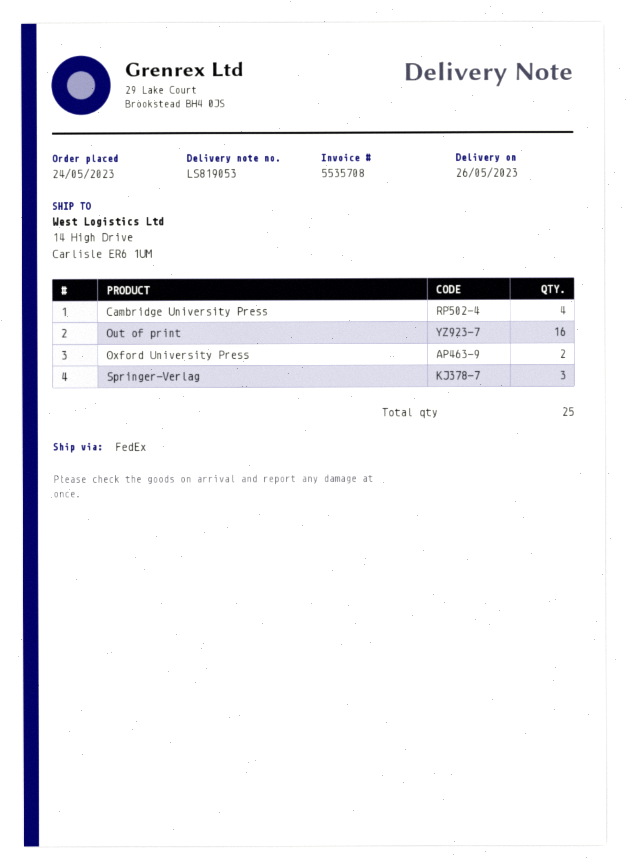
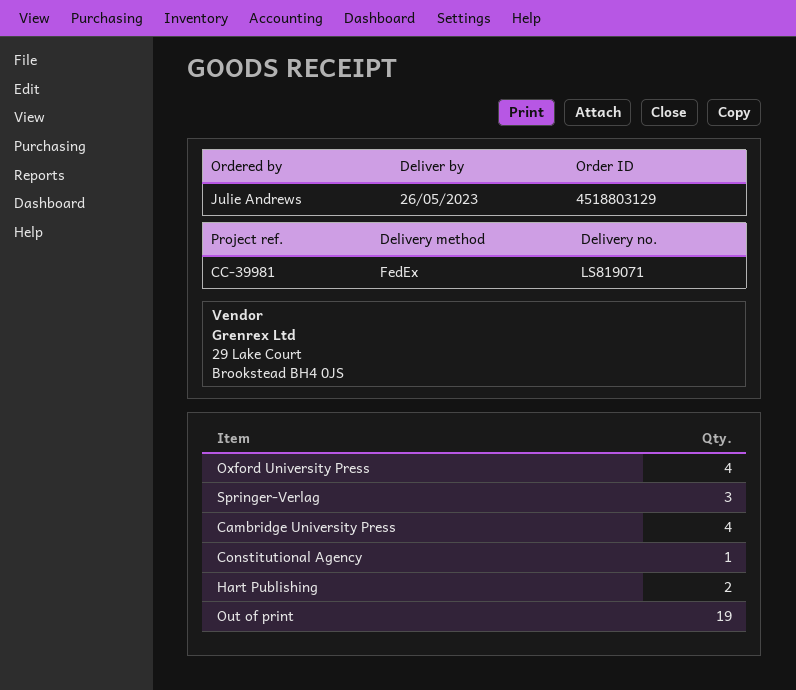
delivery note number: LS819053 -> LS819071
Out of print: 16 -> 19
Oxford University Press: 2 -> 4
Constitutional Agency: none -> 1
Hart Publishing: none -> 2

